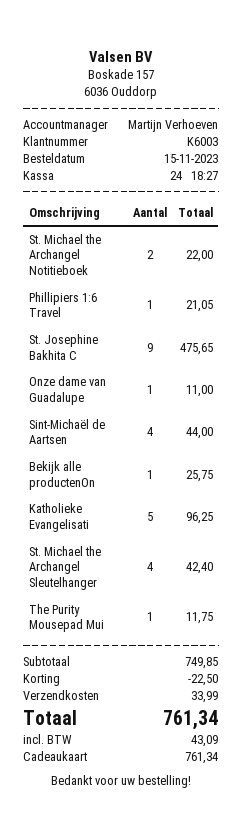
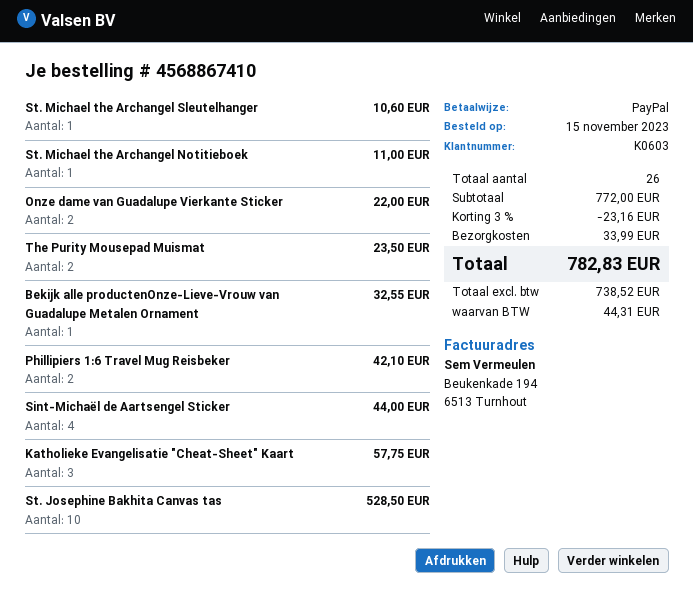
customer number: K6003 -> K0603
payment method: gift card -> PayPal
St. Michael the Archangel Notitieboek: 2 for 22.00 -> 1 for 11.00
Phillipiers 1:6 Travel: 1 for 21.05 -> 2 for 42.10
St. Josephine Bakhita C: 9 for 475.65 -> 10 for 528.50
Onze dame van Guadalupe: 1 for 11.00 -> 2 for 22.00
Bekijk alle productenOn: 1 for 25.75 -> 1 for 32.55
Katholieke Evangelisati: 5 for 96.25 -> 3 for 57.75
St. Michael the Archangel Sleutelhanger: 4 for 42.40 -> 1 for 10.60
The Purity Mousepad Mui: 1 for 11.75 -> 2 for 23.50
subtotal: 749.85 -> 772.00
discount: 22.50 -> 23.16
tax: 43.09 -> 44.31
total: 761.34 -> 782.83

